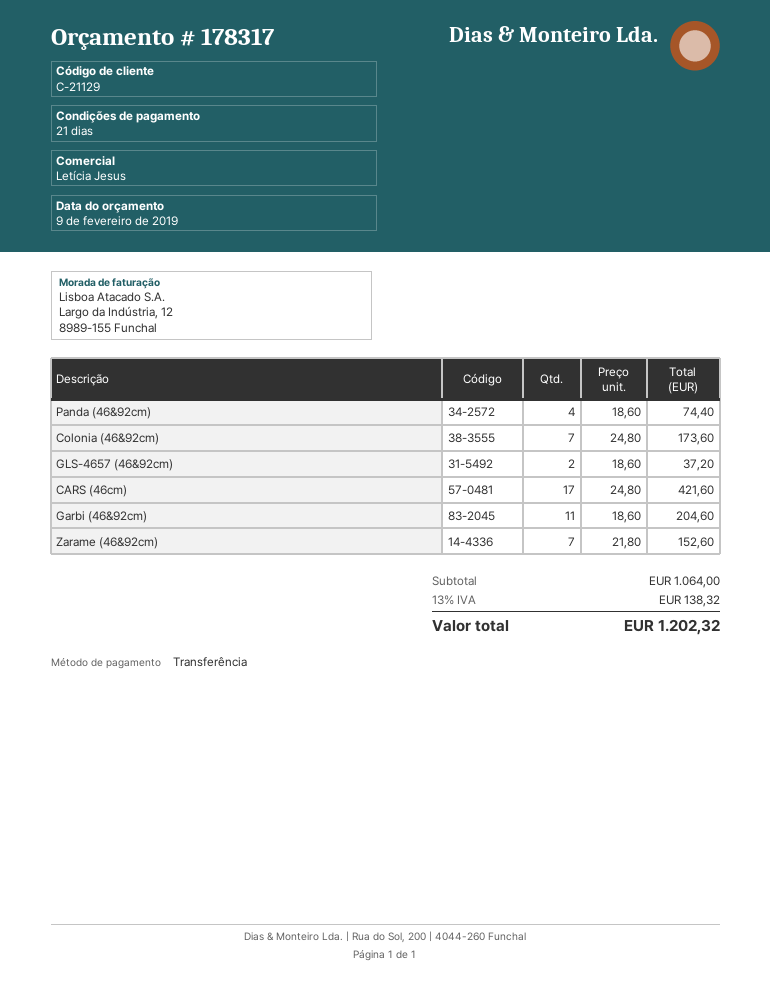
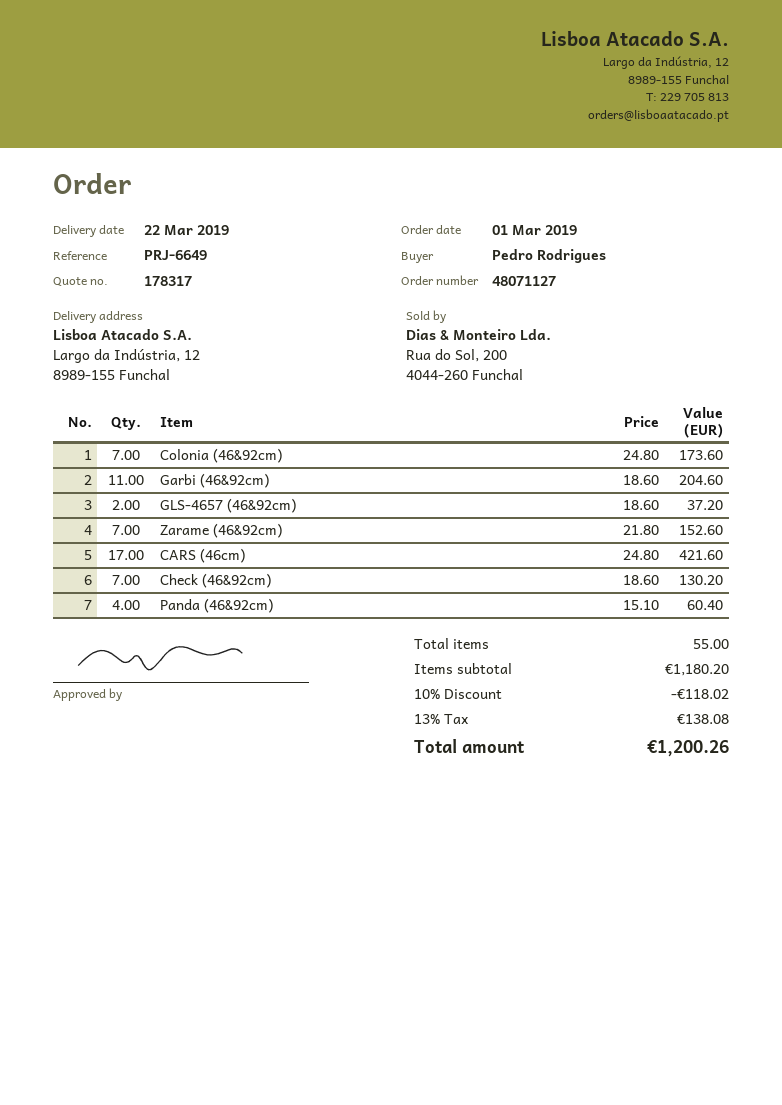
Panda (46&92cm): 4 x 18.60 = 74.40 -> 4 x 15.10 = 60.40
Check (46&92cm): none -> 7 x 18.60 = 130.20
subtotal: 1064.00 -> 1180.20
discount: none -> 10% = 118.02
tax: 13% = 138.32 -> 13% = 138.08
total: 1202.32 -> 1200.26

